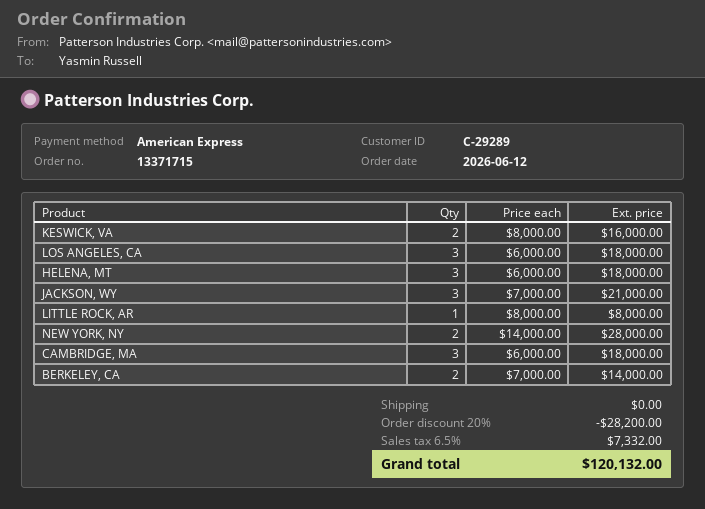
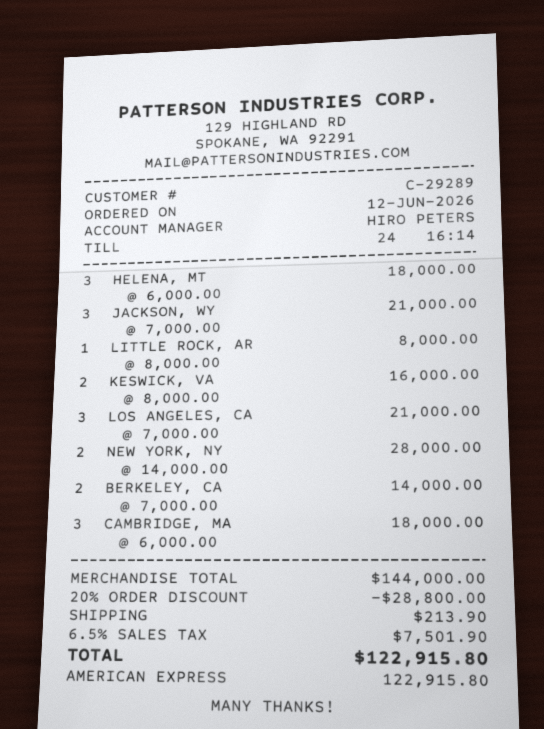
LOS ANGELES, CA: 3 x 6000.00 = 18000.00 -> 3 x 7000.00 = 21000.00
discount: 20% = 28200.00 -> 20% = 28800.00
shipping: 0.00 -> 213.90
tax: 6.5% = 7332.00 -> 6.5% = 7501.90
total: 120132.00 -> 122915.80

